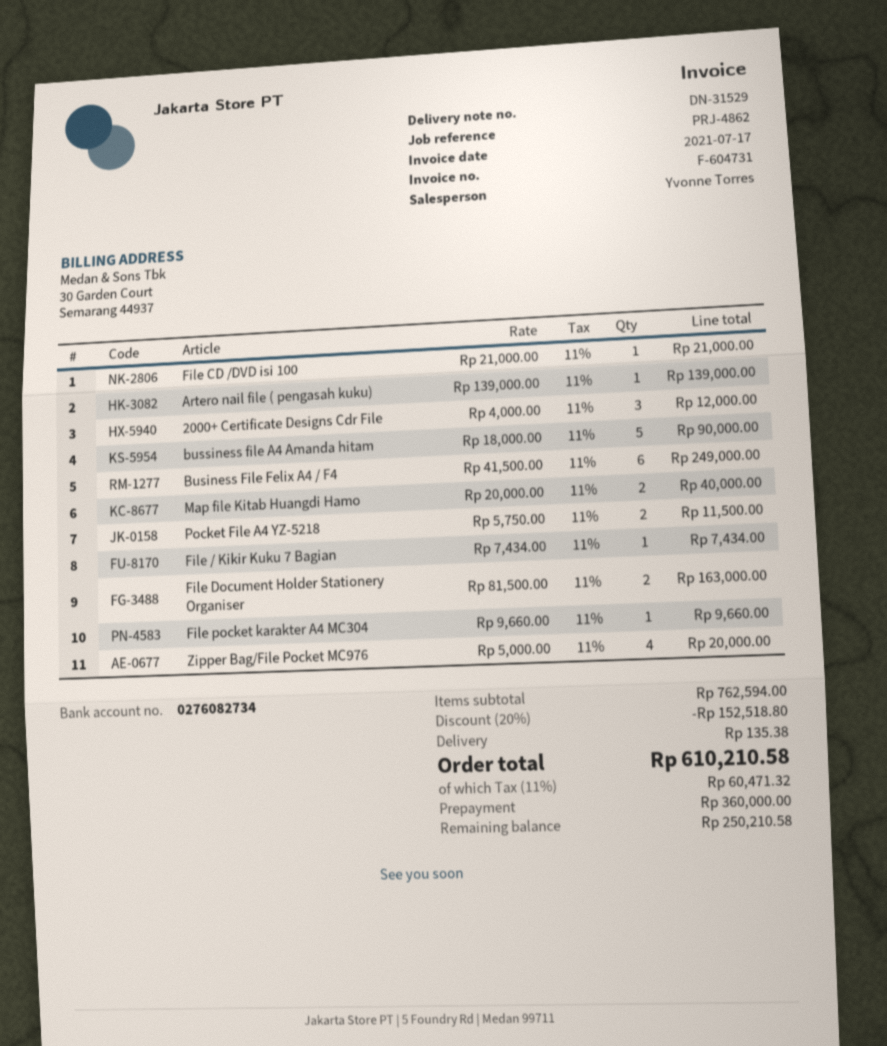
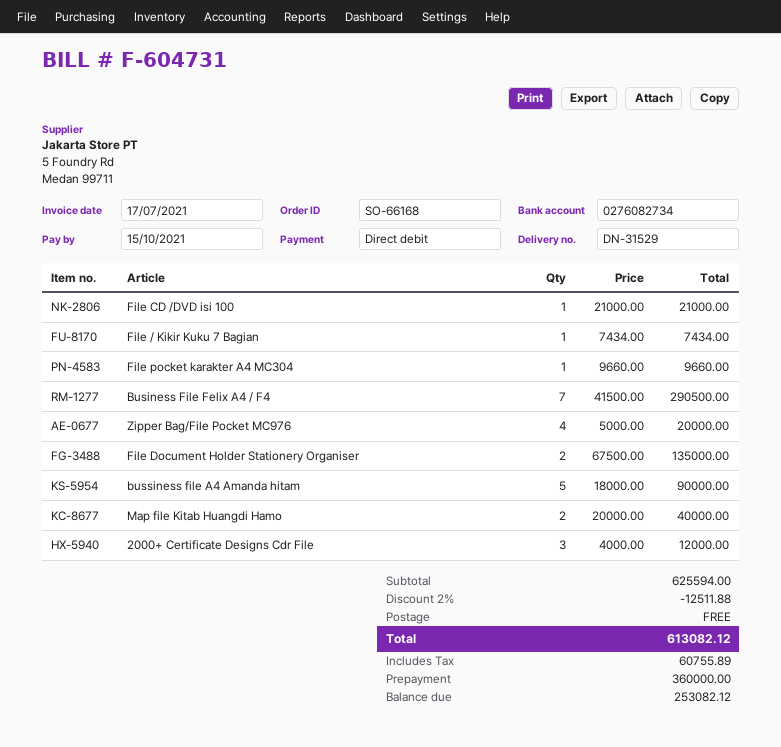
Artero nail file ( pengasah kuku): 1 x 139000.00 = 139000.00 -> none
Business File Felix A4 / F4: 6 x 41500.00 = 249000.00 -> 7 x 41500.00 = 290500.00
Pocket File A4 YZ-5218: 2 x 5750.00 = 11500.00 -> none
File Document Holder Stationery Organiser: 2 x 81500.00 = 163000.00 -> 2 x 67500.00 = 135000.00
subtotal: 762594.00 -> 625594.00
discount: 20% = 152518.80 -> 2% = 12511.88
shipping: 135.38 -> 0.00
tax: 60471.32 -> 60755.89
total: 610210.58 -> 613082.12
balance: 250210.58 -> 253082.12

